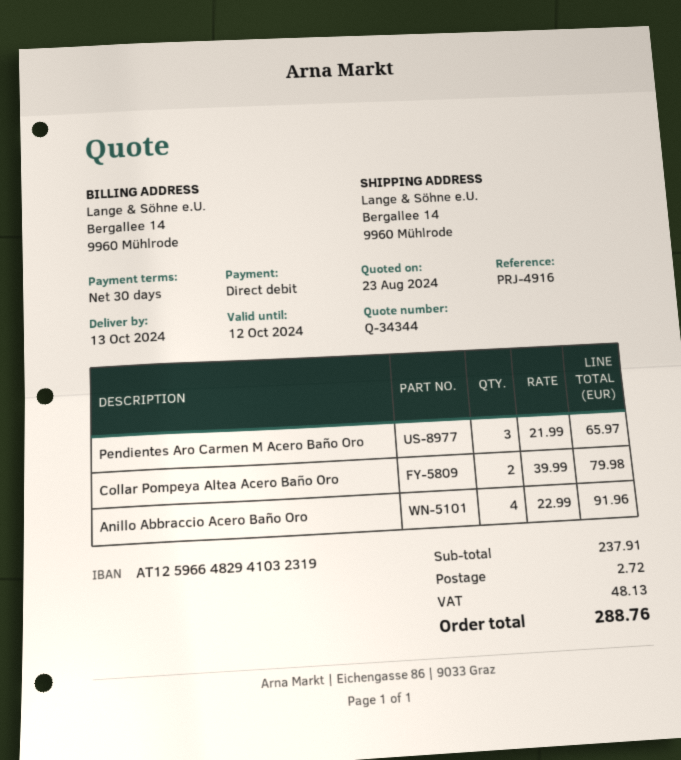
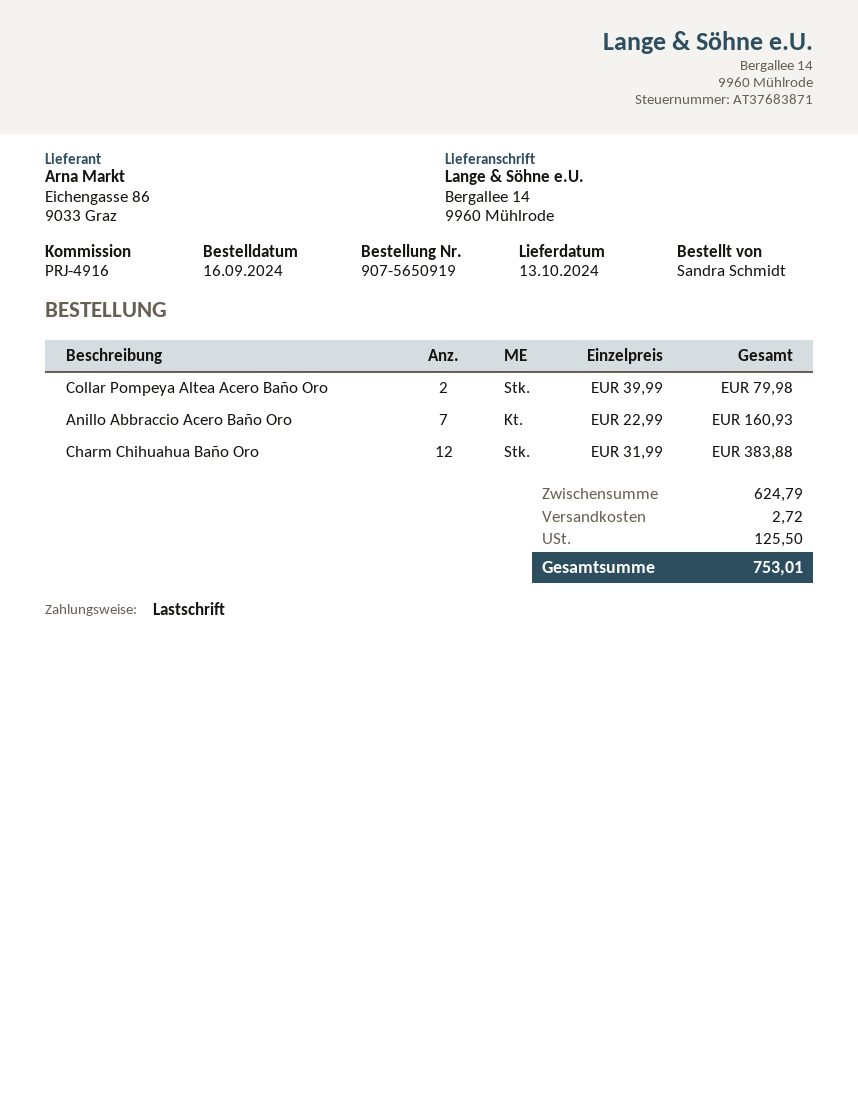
Pendientes Aro Carmen M Acero Baño Oro: 3 x 21.99 = 65.97 -> none
Anillo Abbraccio Acero Baño Oro: 4 x 22.99 = 91.96 -> 7 x 22.99 = 160.93
Charm Chihuahua Baño Oro: none -> 12 x 31.99 = 383.88
subtotal: 237.91 -> 624.79
tax: 48.13 -> 125.50
total: 288.76 -> 753.01

